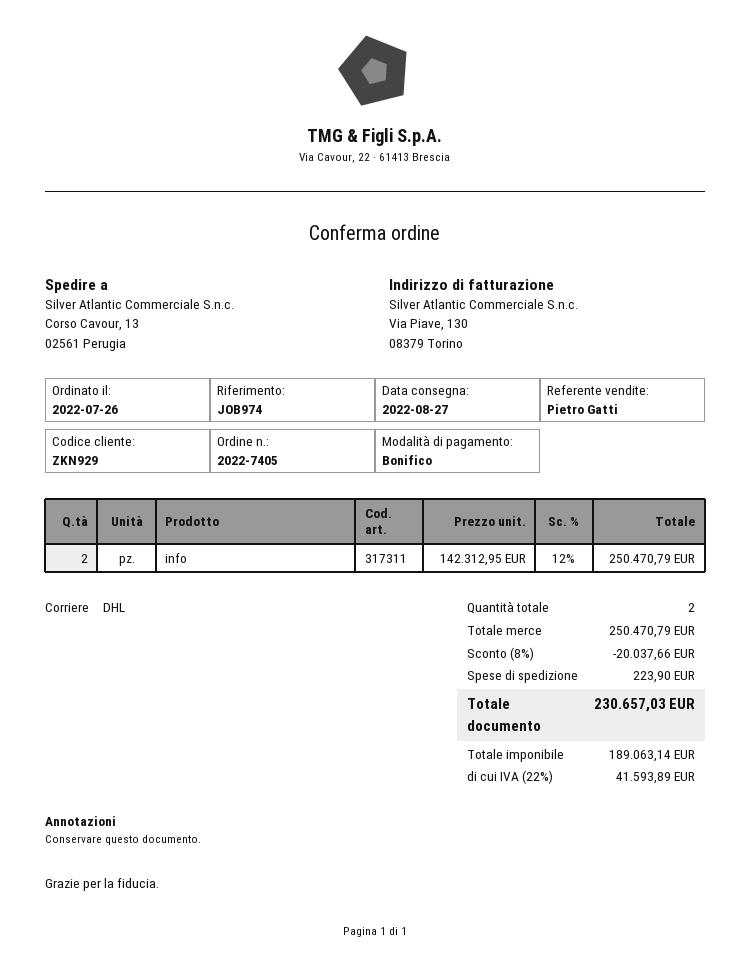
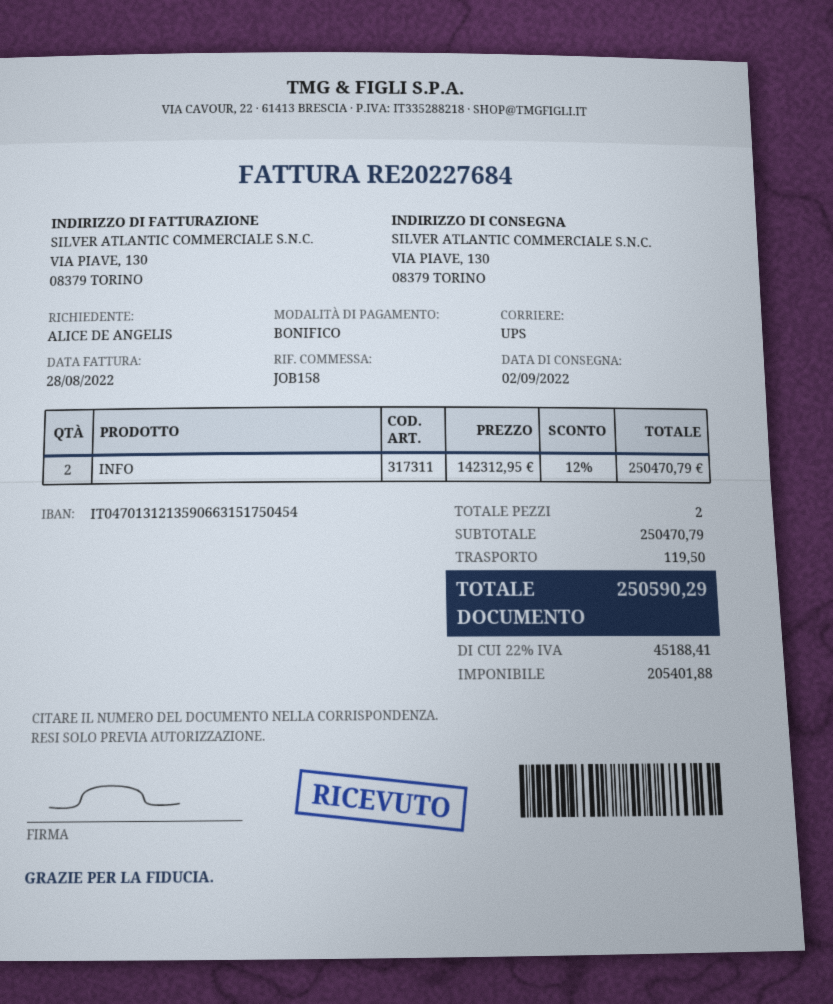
delivery date: 2022-08-27 -> 2022-09-02
reference: JOB974 -> JOB158
shipping method: DHL -> UPS
ship to: Corso Cavour, 13, 02561 Perugia -> VIA PIAVE, 130, 08379 TORINO
discount: 8% = 20037.66 -> none
shipping: 223.90 -> 119.50
net: 189063.14 -> 205401.88
tax: 22% = 41593.89 -> 22% = 45188.41
total: 230657.03 -> 250590.29

